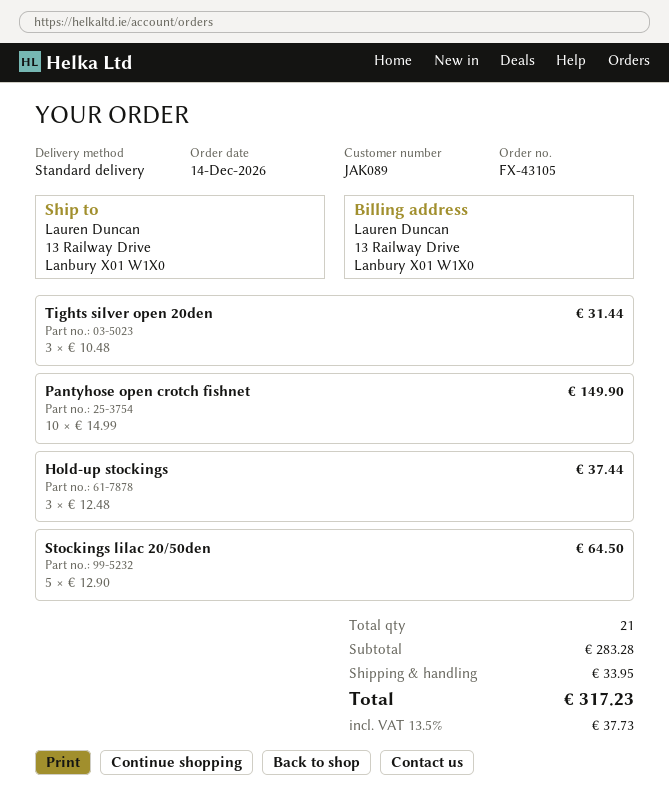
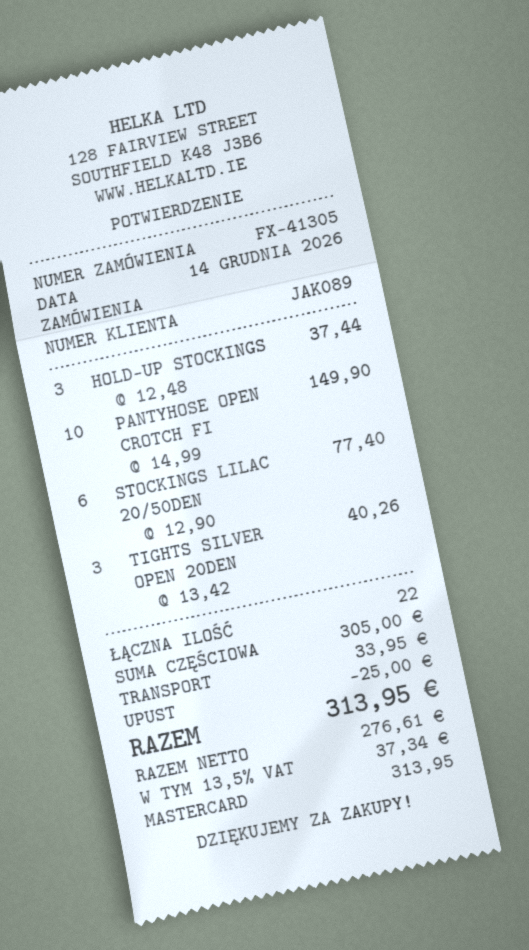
order number: FX-43105 -> FX-41305
Tights silver open 20den: 3 x 10.48 = 31.44 -> 3 x 13.42 = 40.26
Stockings lilac 20/50den: 5 x 12.90 = 64.50 -> 6 x 12.90 = 77.40
total quantity: 21 -> 22
subtotal: 283.28 -> 305.00
discount: none -> 25.00
tax: 13.5% = 37.73 -> 13.5% = 37.34
total: 317.23 -> 313.95

